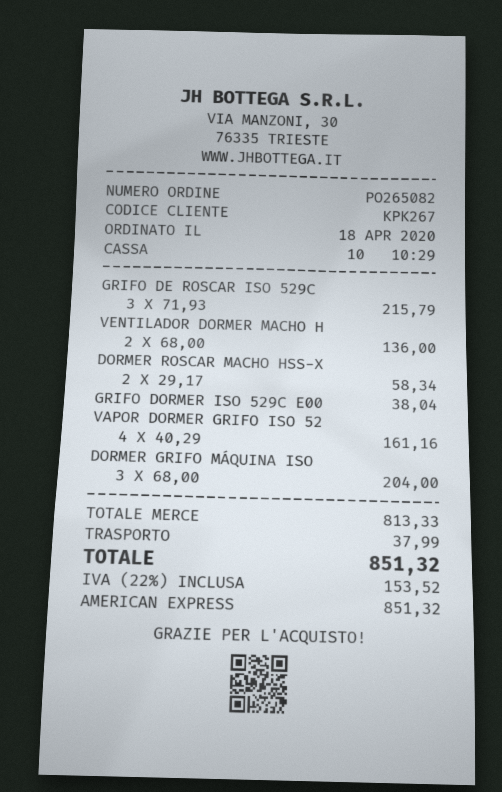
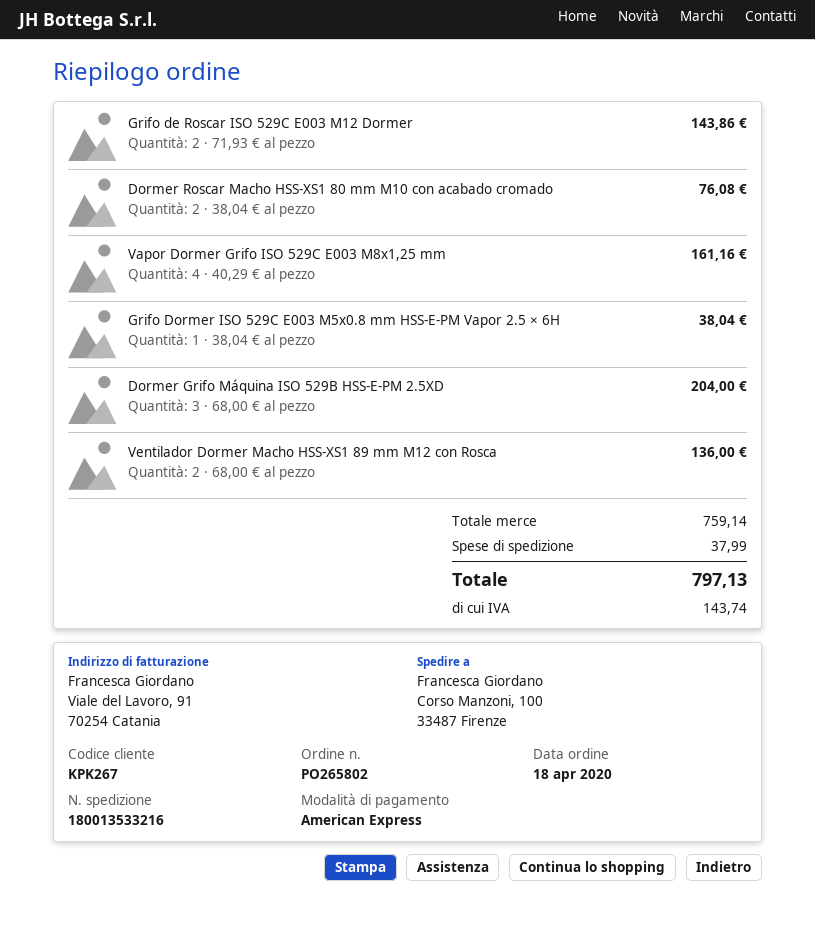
order number: PO265082 -> PO265802
GRIFO DE ROSCAR ISO 529C: 3 x 71.93 = 215.79 -> 2 x 71.93 = 143.86
DORMER ROSCAR MACHO HSS-X: 2 x 29.17 = 58.34 -> 2 x 38.04 = 76.08
subtotal: 813.33 -> 759.14
tax: 153.52 -> 143.74
total: 851.32 -> 797.13

